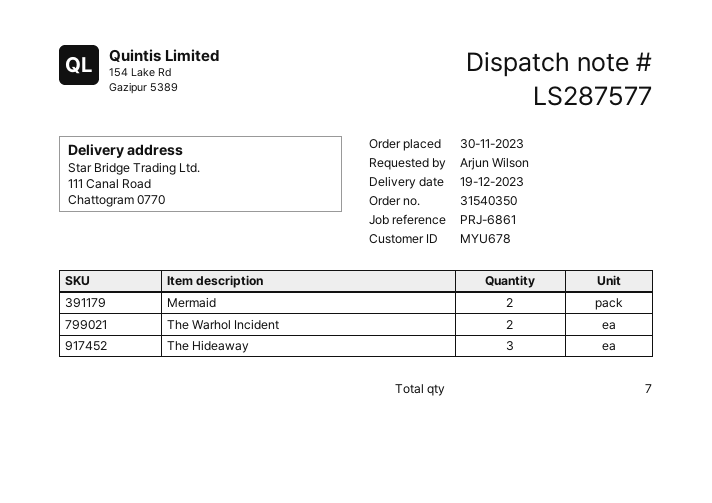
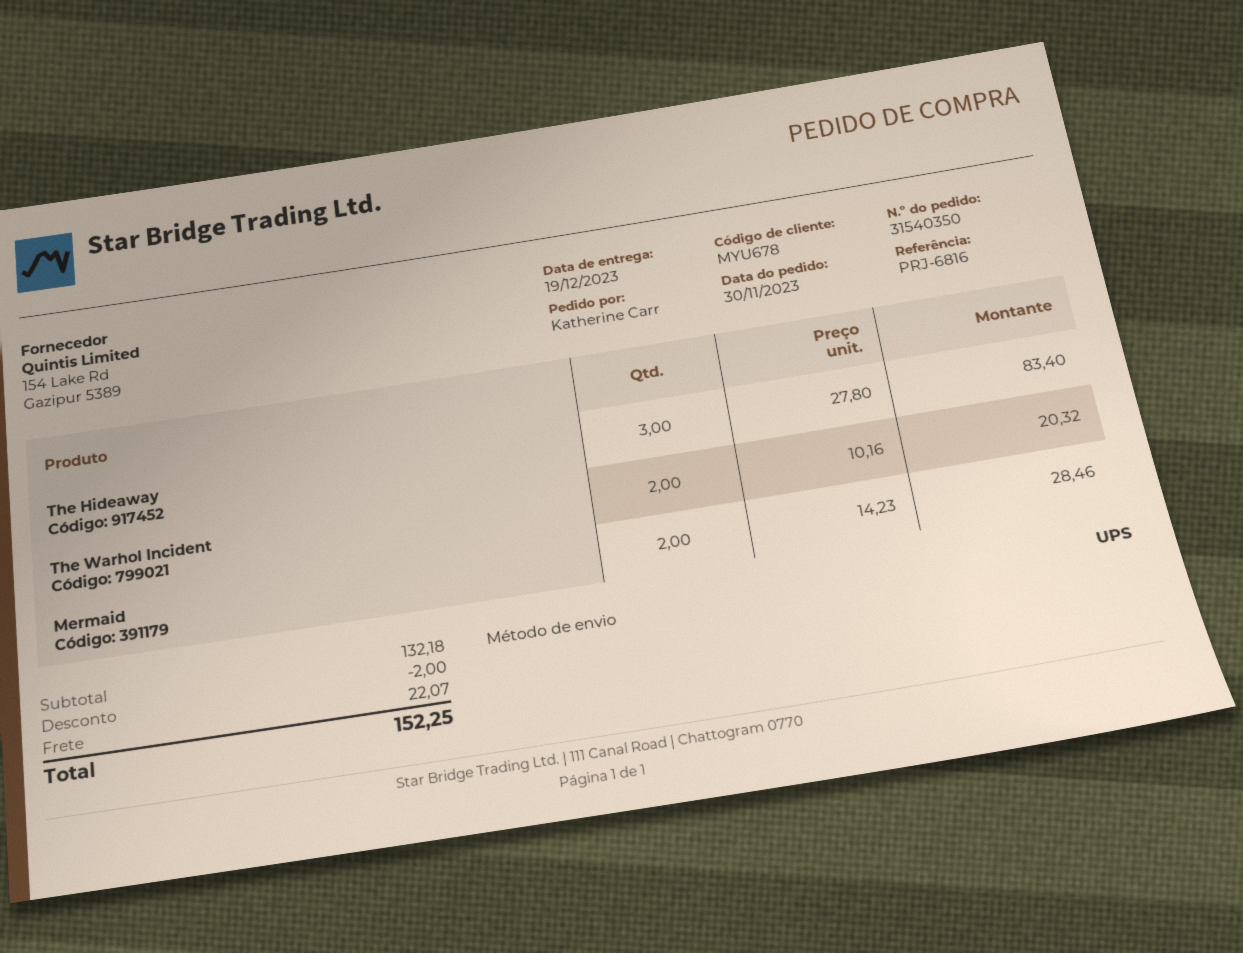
reference: PRJ-6861 -> PRJ-6816
ordered by: Arjun Wilson -> Katherine Carr

